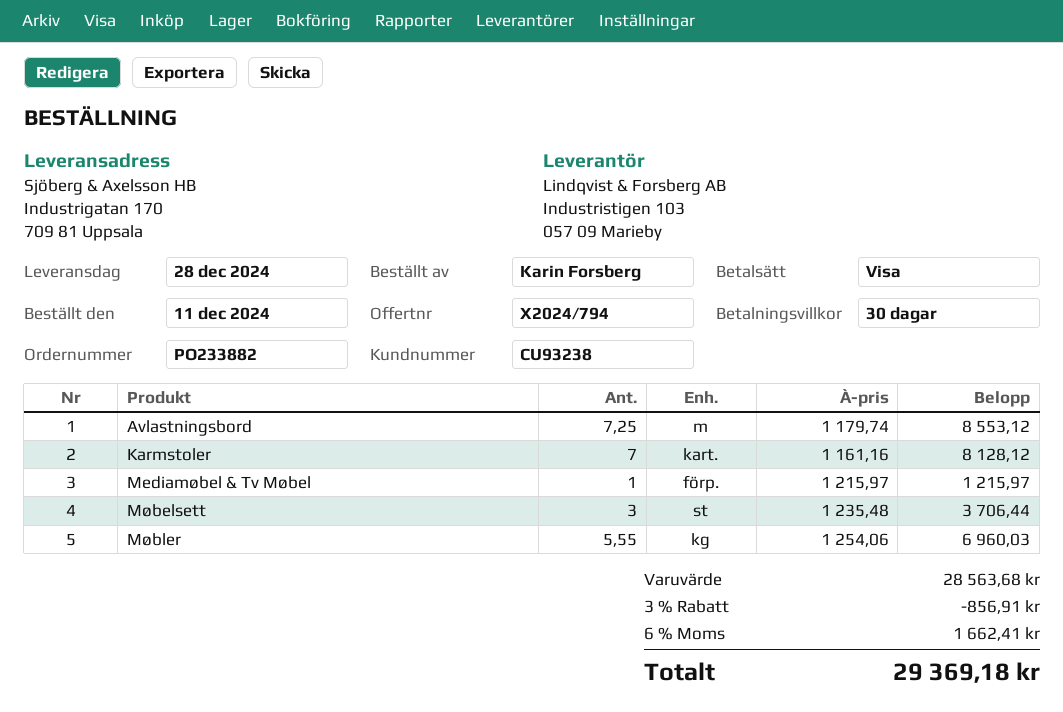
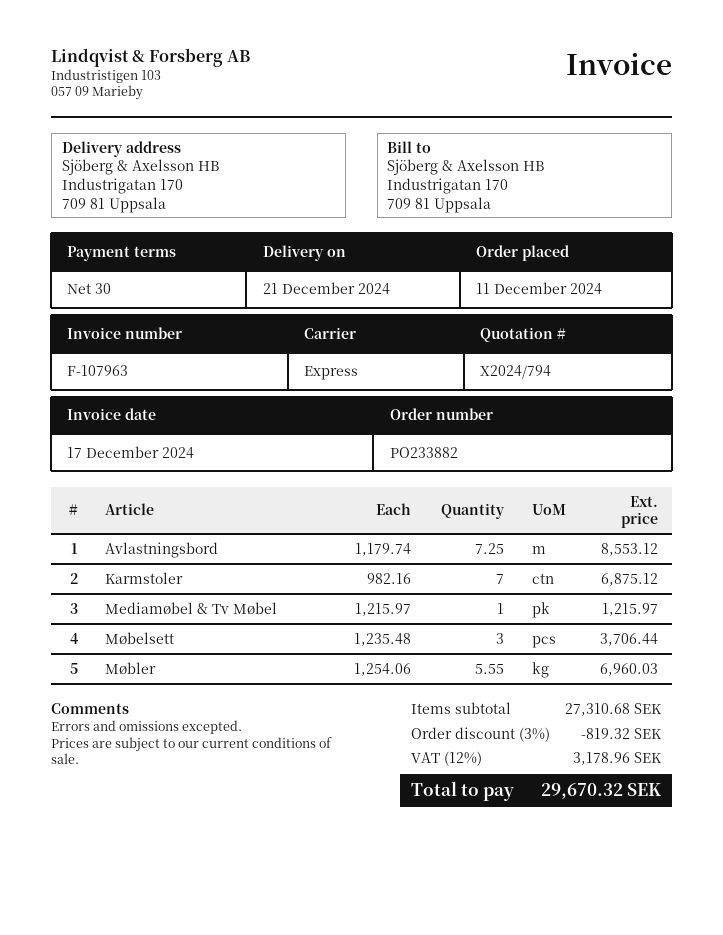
delivery date: 2024-12-28 -> 2024-12-21
Karmstoler: 7 x 1161.16 = 8128.12 -> 7 x 982.16 = 6875.12
subtotal: 28563.68 -> 27310.68
discount: 3% = 856.91 -> 3% = 819.32
tax: 6% = 1662.41 -> 12% = 3178.96
total: 29369.18 -> 29670.32

